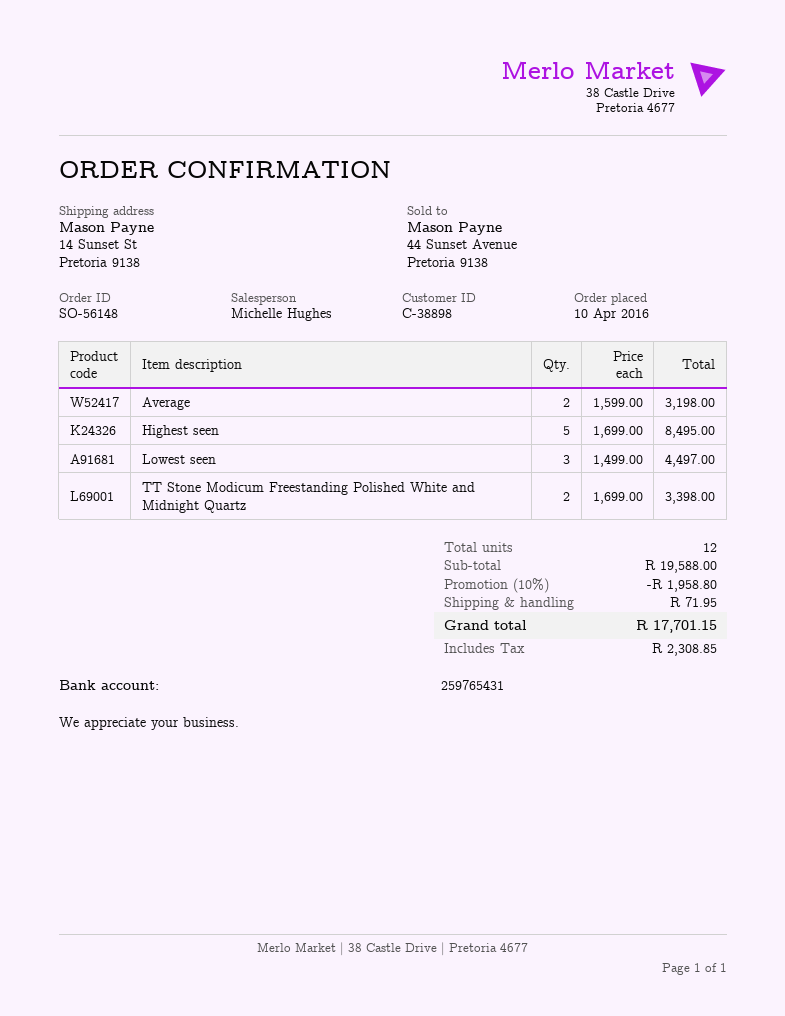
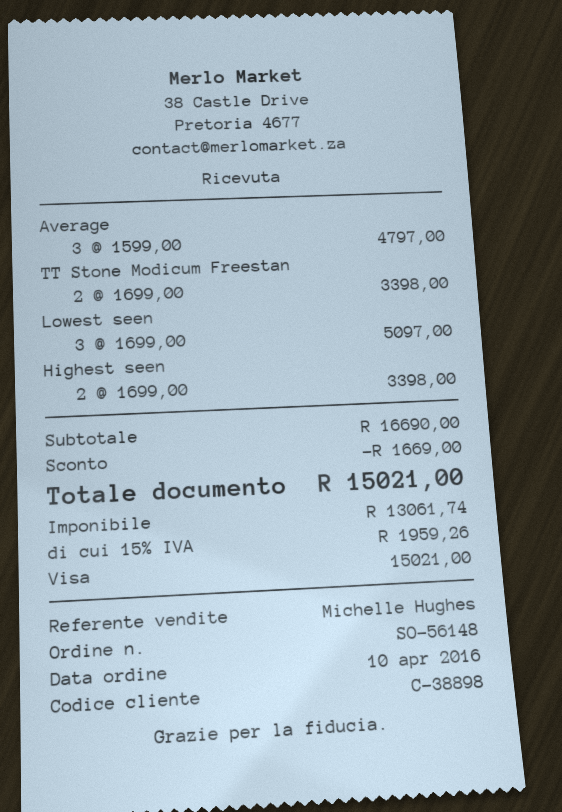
Average: 2 x 1599.00 = 3198.00 -> 3 x 1599.00 = 4797.00
Highest seen: 5 x 1699.00 = 8495.00 -> 2 x 1699.00 = 3398.00
Lowest seen: 3 x 1499.00 = 4497.00 -> 3 x 1699.00 = 5097.00
subtotal: 19588.00 -> 16690.00
discount: 1958.80 -> 1669.00
shipping: 71.95 -> none
tax: 2308.85 -> 1959.26
total: 17701.15 -> 15021.00

